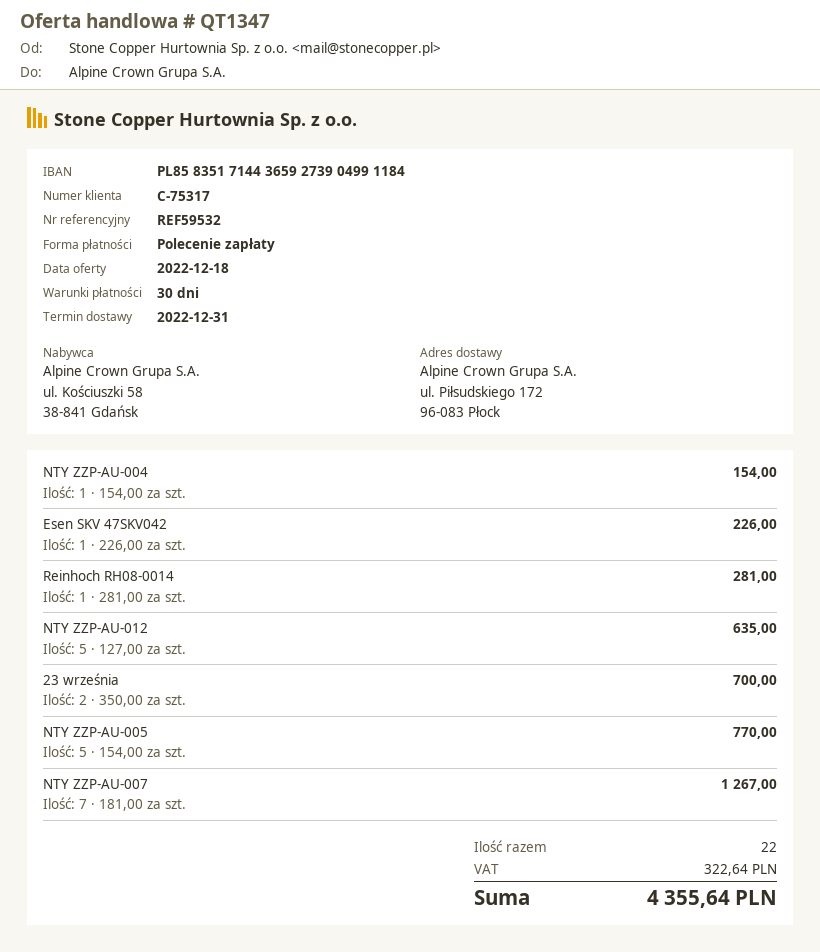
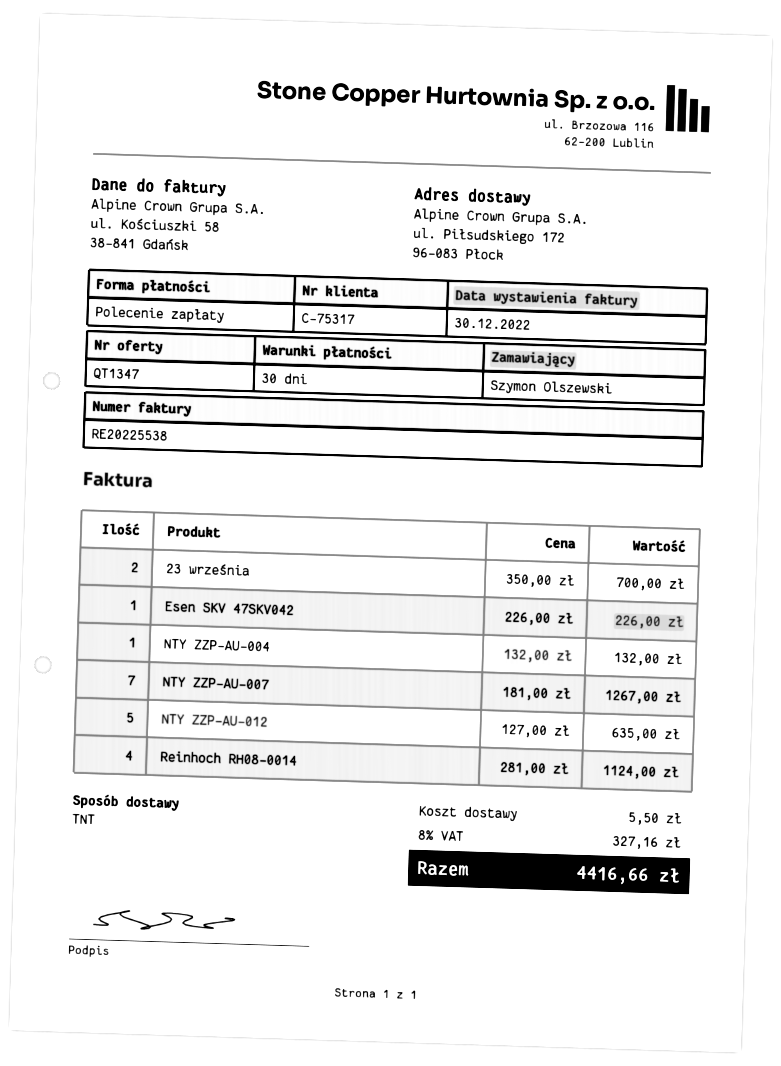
NTY ZZP-AU-004: 1 x 154.00 = 154.00 -> 1 x 132.00 = 132.00
Reinhoch RH08-0014: 1 x 281.00 = 281.00 -> 4 x 281.00 = 1124.00
NTY ZZP-AU-005: 5 x 154.00 = 770.00 -> none
shipping: none -> 5.50
tax: 322.64 -> 327.16
total: 4355.64 -> 4416.66

